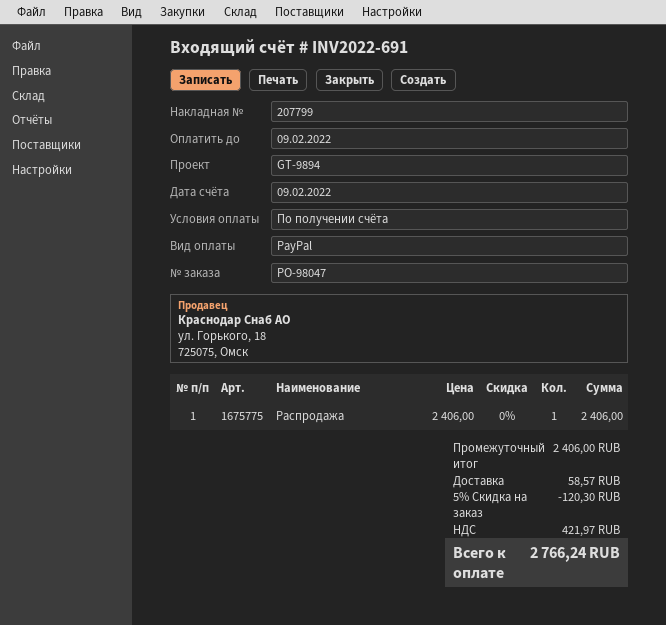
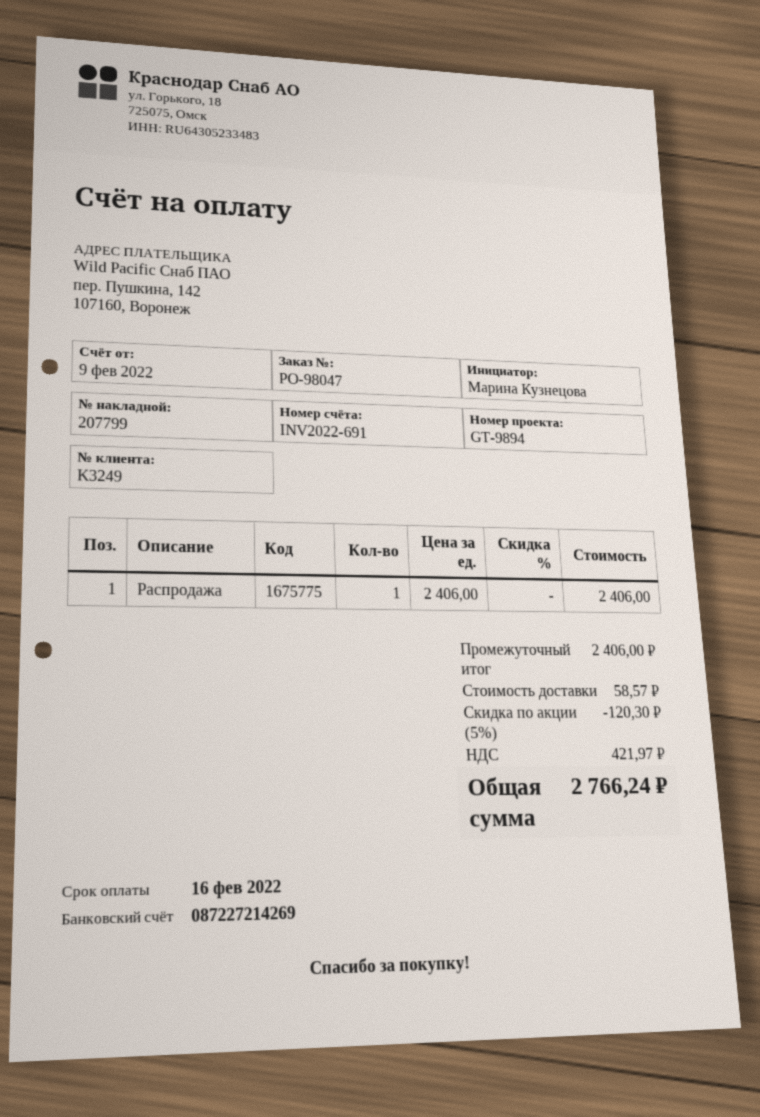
due date: 2022-02-09 -> 2022-02-16

